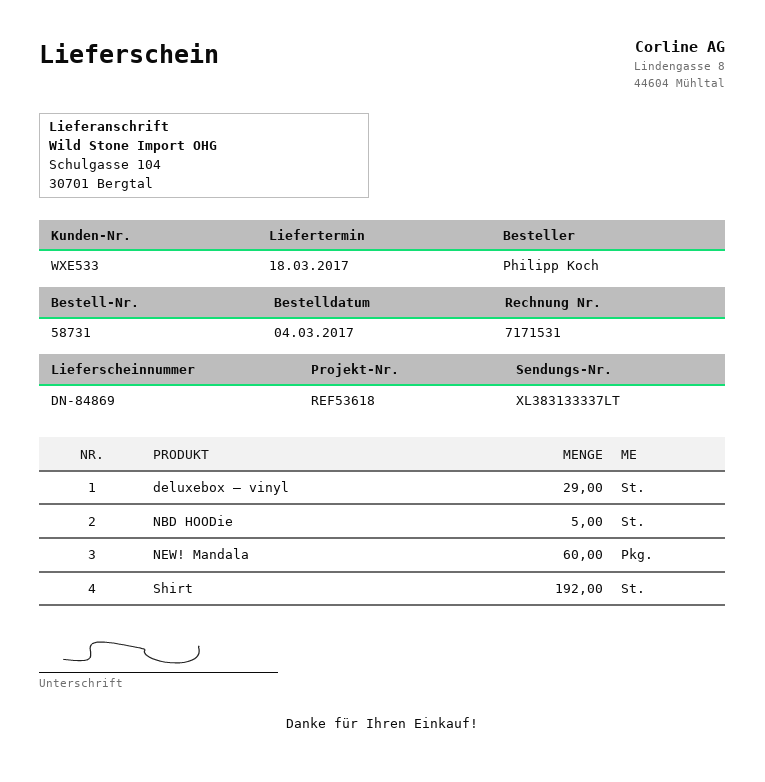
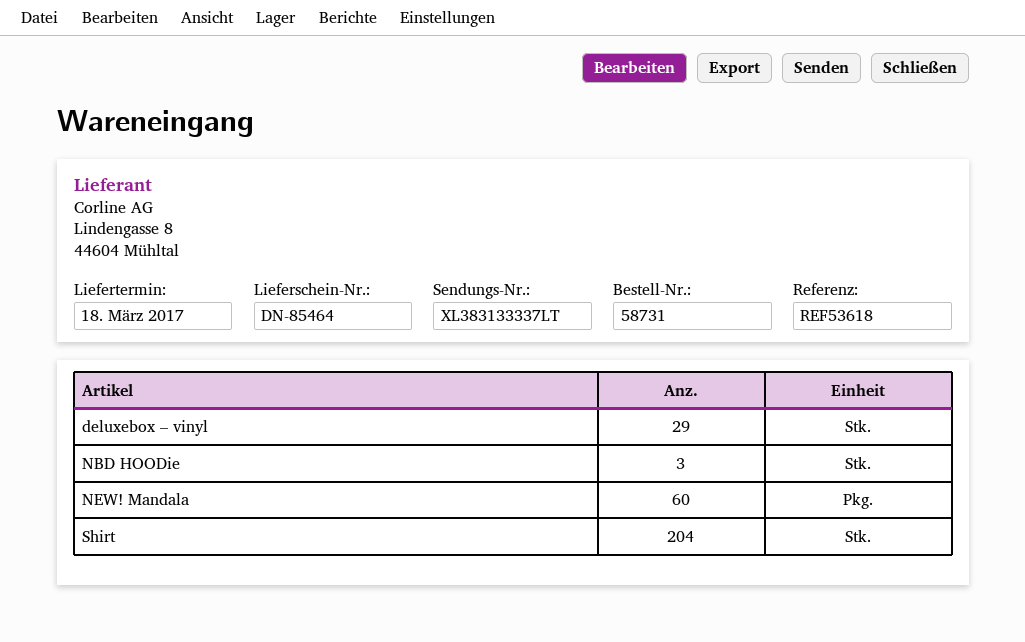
delivery note number: DN-84869 -> DN-85464
NBD HOODie: 5 -> 3
Shirt: 192 -> 204

